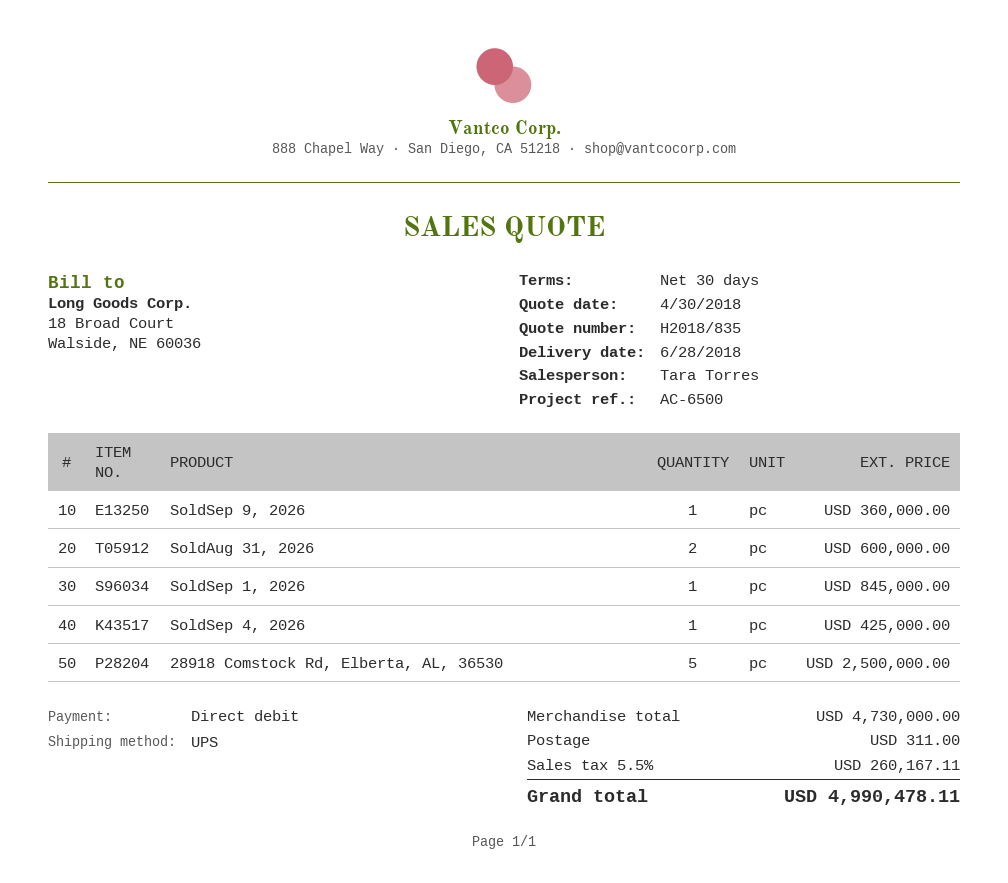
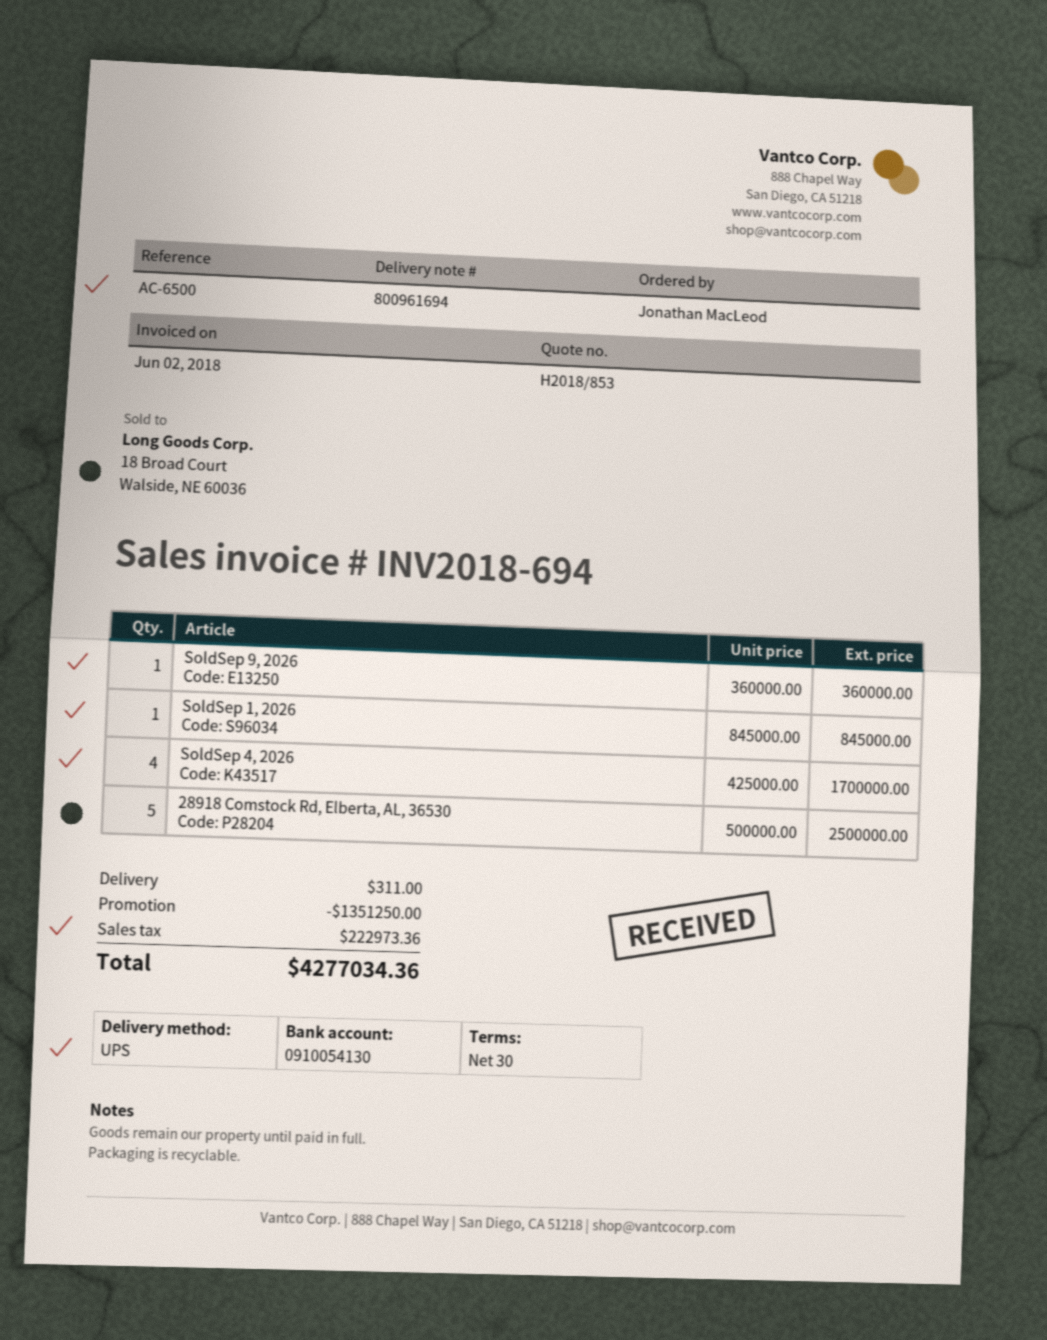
quote number: H2018/835 -> H2018/853
SoldAug 31, 2026: 2 for 600000.00 -> none
SoldSep 4, 2026: 1 for 425000.00 -> 4 for 1700000.00
discount: none -> 1351250.00
tax: 260167.11 -> 222973.36
total: 4990478.11 -> 4277034.36

